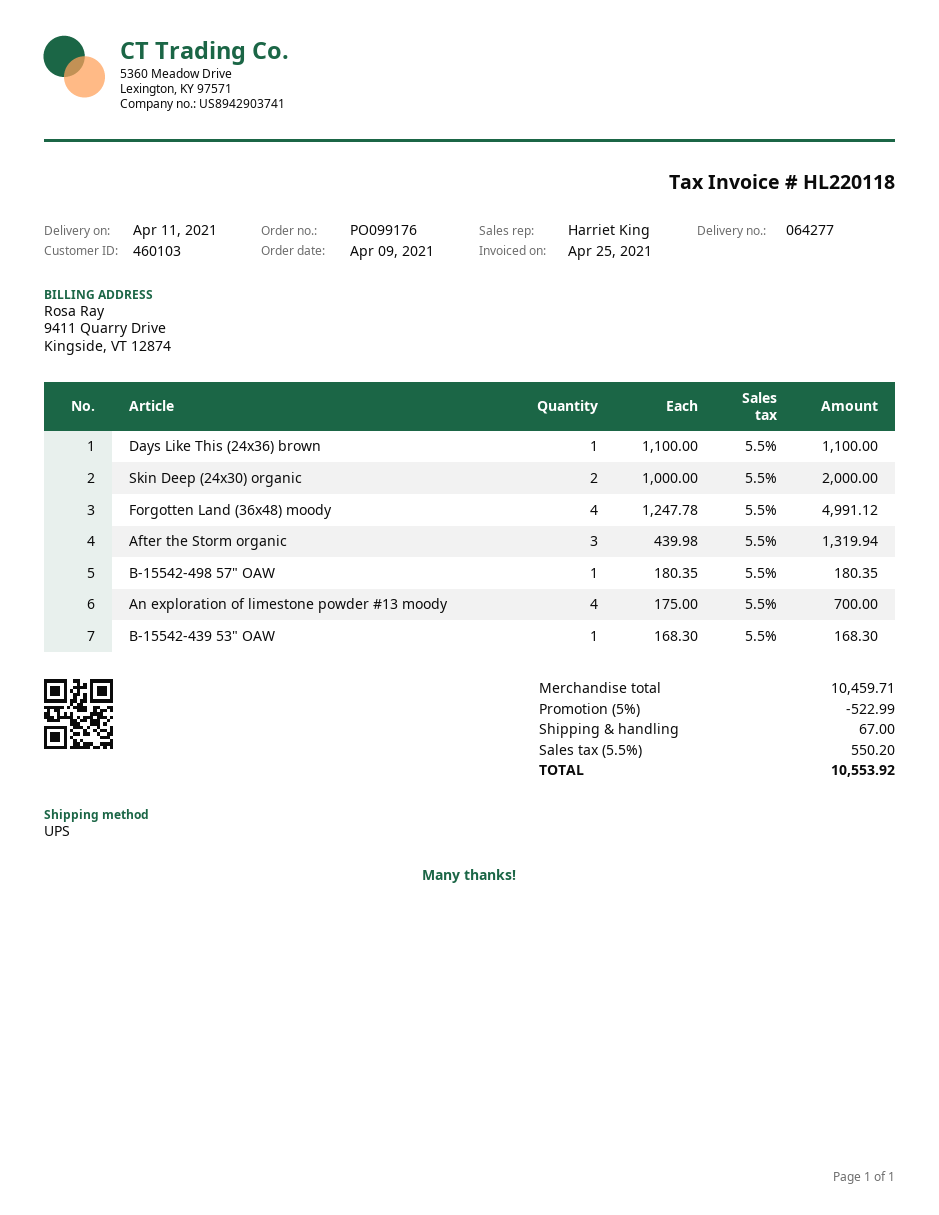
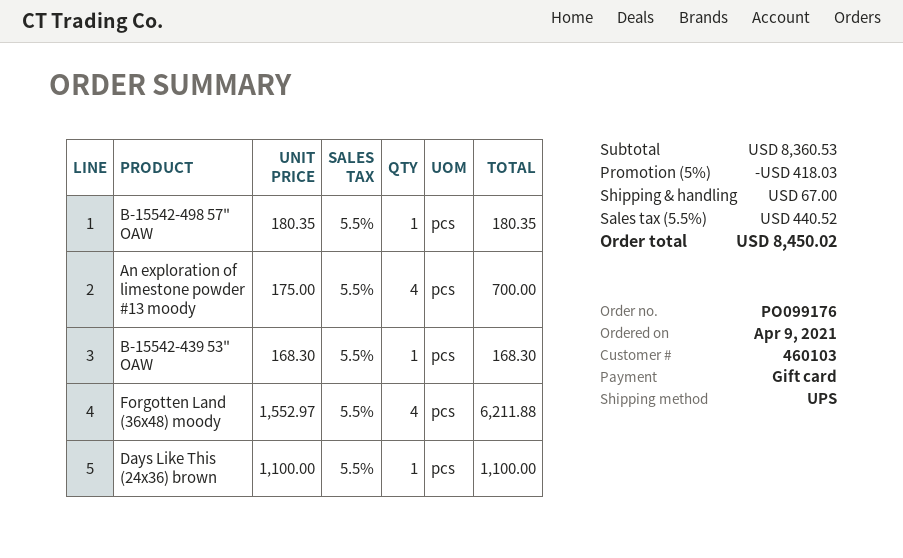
Skin Deep (24x30) organic: 2 x 1000.00 = 2000.00 -> none
Forgotten Land (36x48) moody: 4 x 1247.78 = 4991.12 -> 4 x 1552.97 = 6211.88
After the Storm organic: 3 x 439.98 = 1319.94 -> none
subtotal: 10459.71 -> 8360.53
discount: 5% = 522.99 -> 5% = 418.03
tax: 5.5% = 550.20 -> 5.5% = 440.52
total: 10553.92 -> 8450.02

